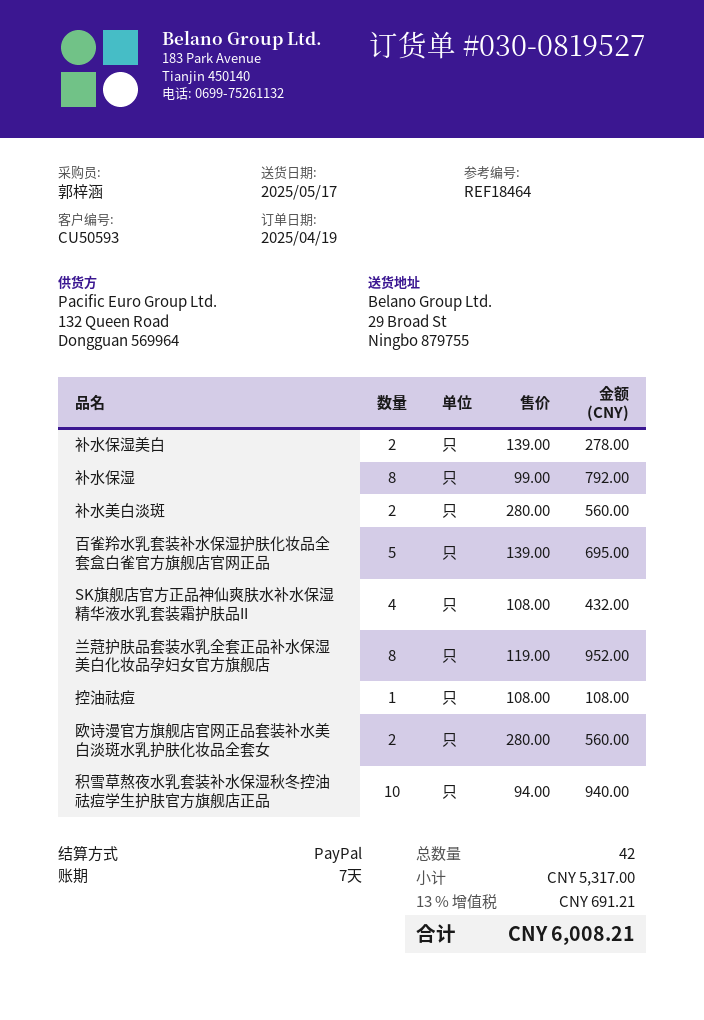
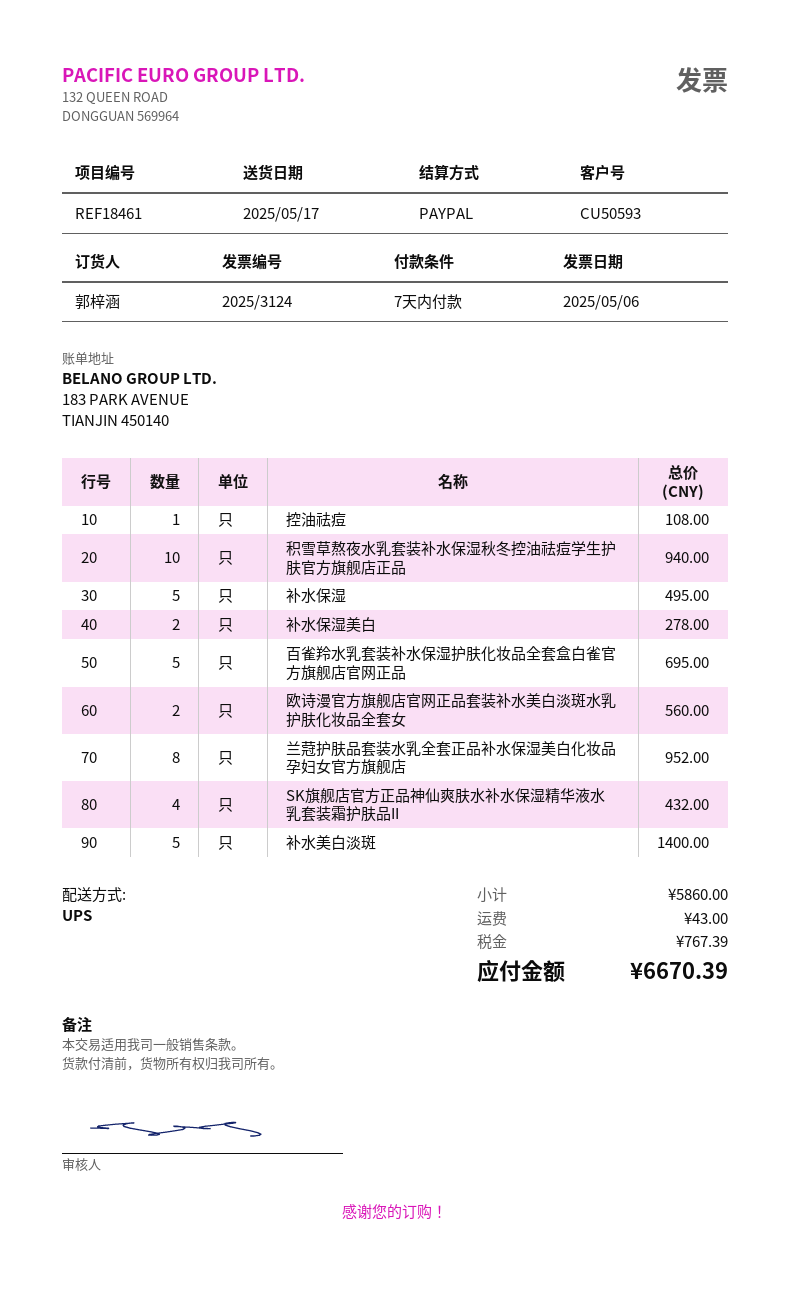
reference: REF18464 -> REF18461
补水保湿: 8 for 792.00 -> 5 for 495.00
补水美白淡斑: 2 for 560.00 -> 5 for 1400.00
subtotal: 5317.00 -> 5860.00
shipping: none -> 43.00
tax: 691.21 -> 767.39
total: 6008.21 -> 6670.39

